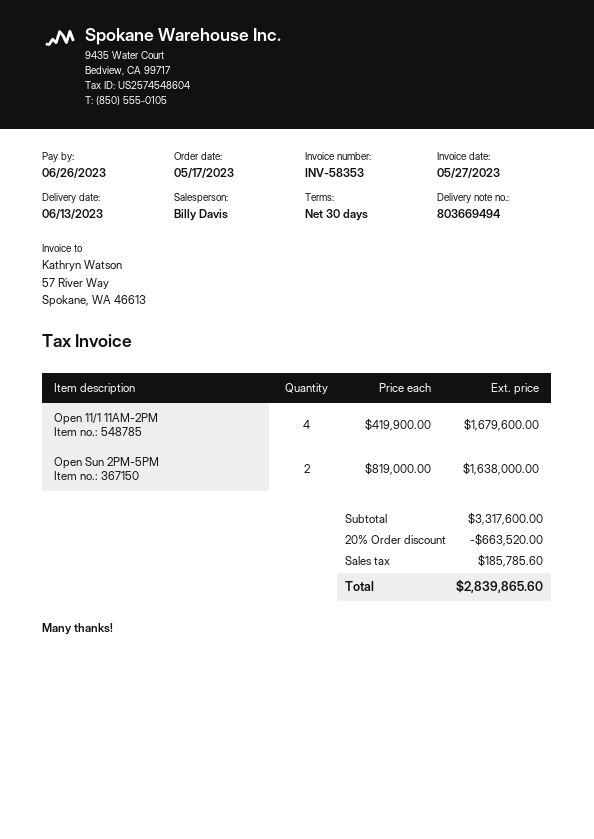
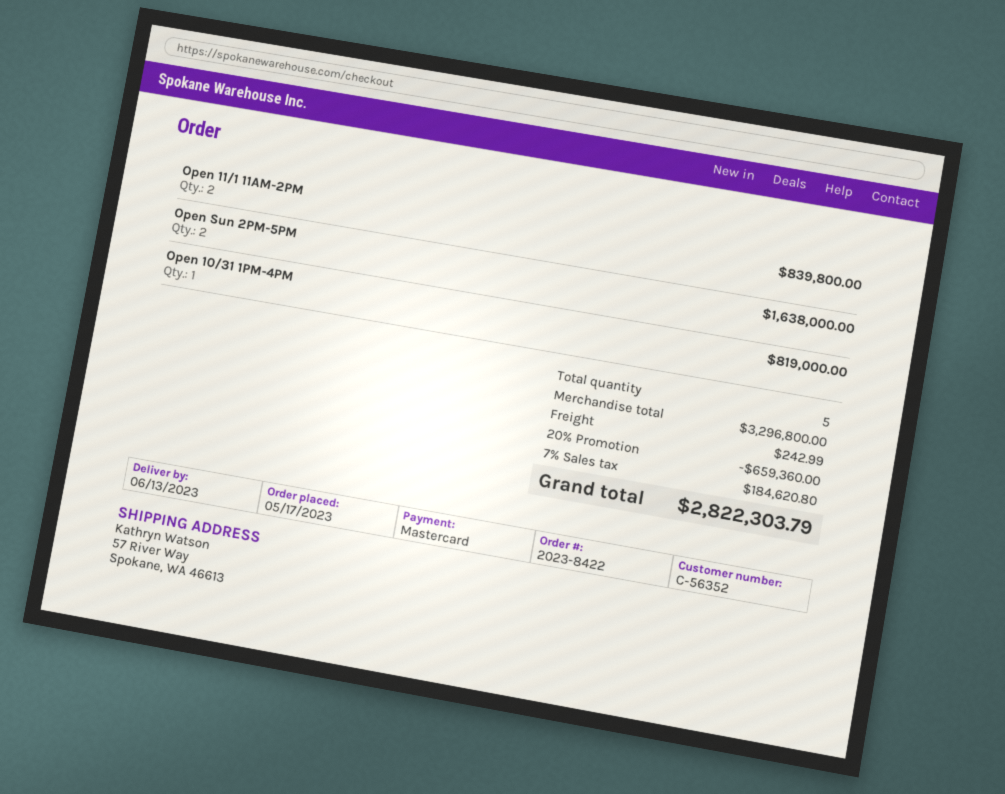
Open 11/1 11AM-2PM: 4 for 1679600.00 -> 2 for 839800.00
Open 10/31 1PM-4PM: none -> 1 for 819000.00
subtotal: 3317600.00 -> 3296800.00
discount: 20% = 663520.00 -> 20% = 659360.00
shipping: none -> 242.99
tax: 185785.60 -> 184620.80
total: 2839865.60 -> 2822303.79

